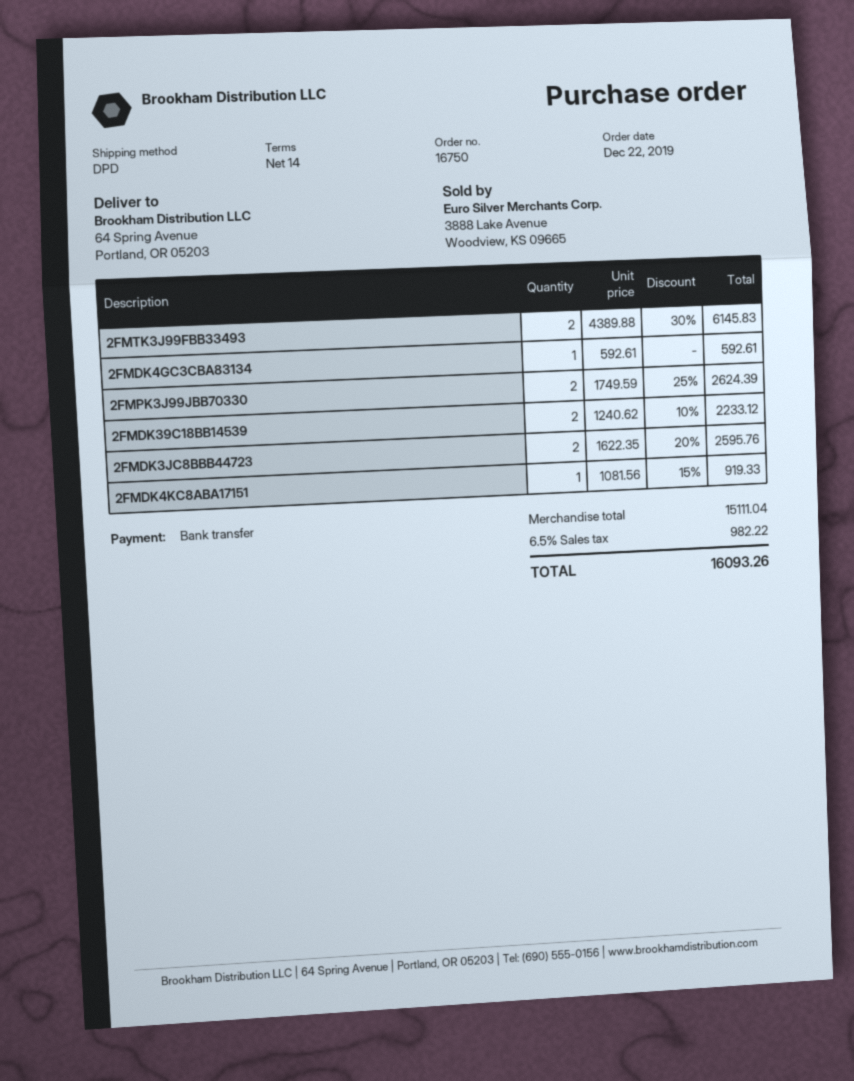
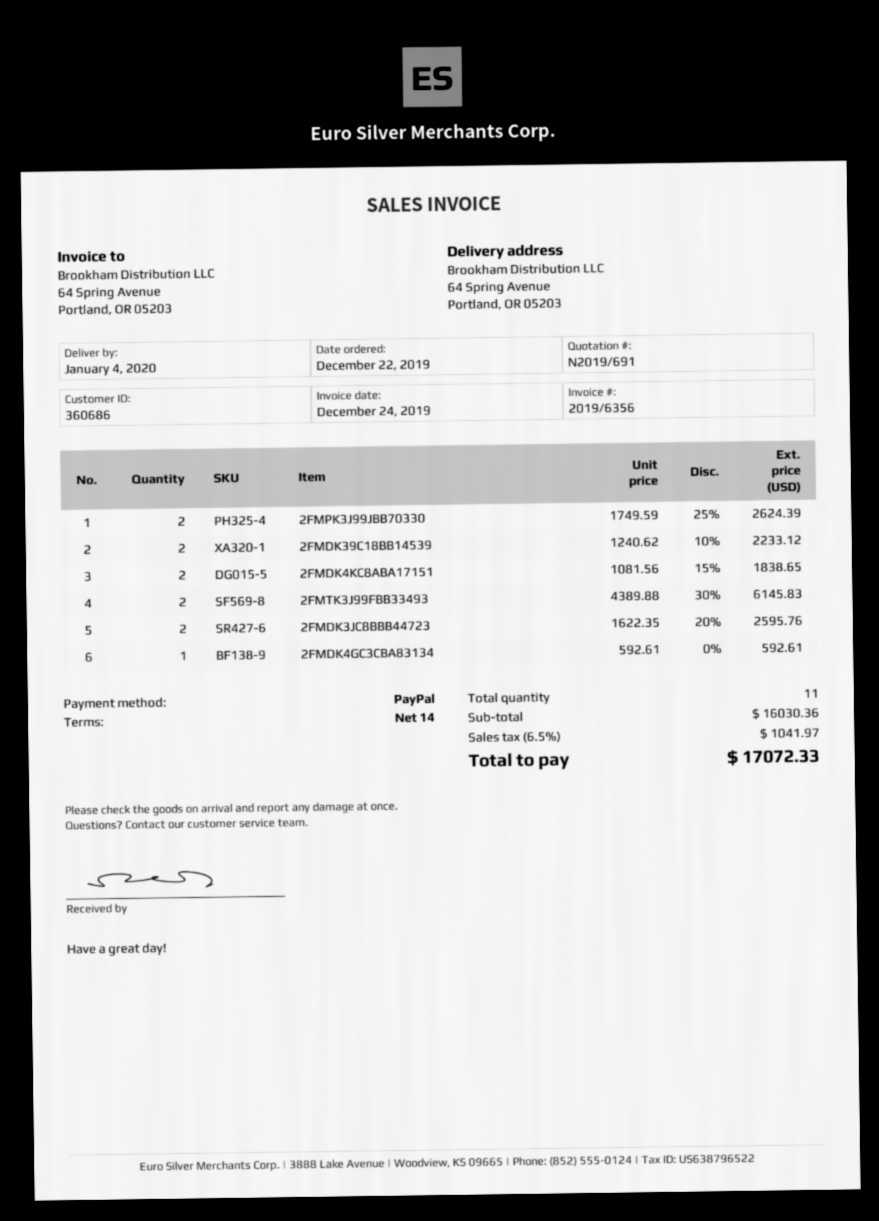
payment method: bank transfer -> PayPal
2FMDK4KC8ABA17151: 1 x 1081.56 - 15% = 919.33 -> 2 x 1081.56 - 15% = 1838.65
subtotal: 15111.04 -> 16030.36
tax: 6.5% = 982.22 -> 6.5% = 1041.97
total: 16093.26 -> 17072.33

